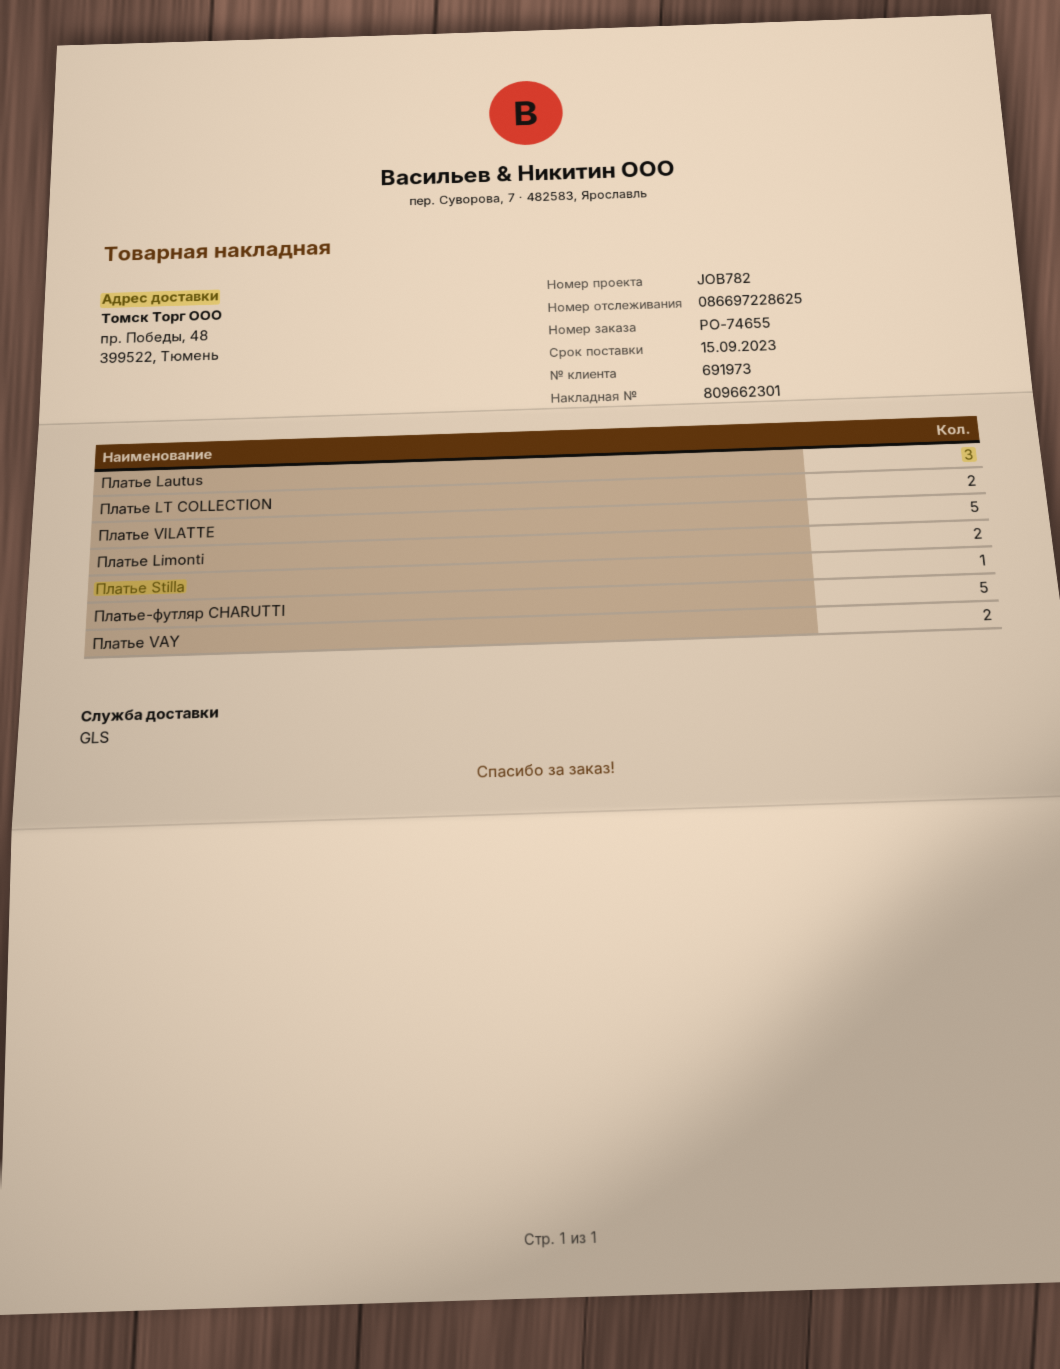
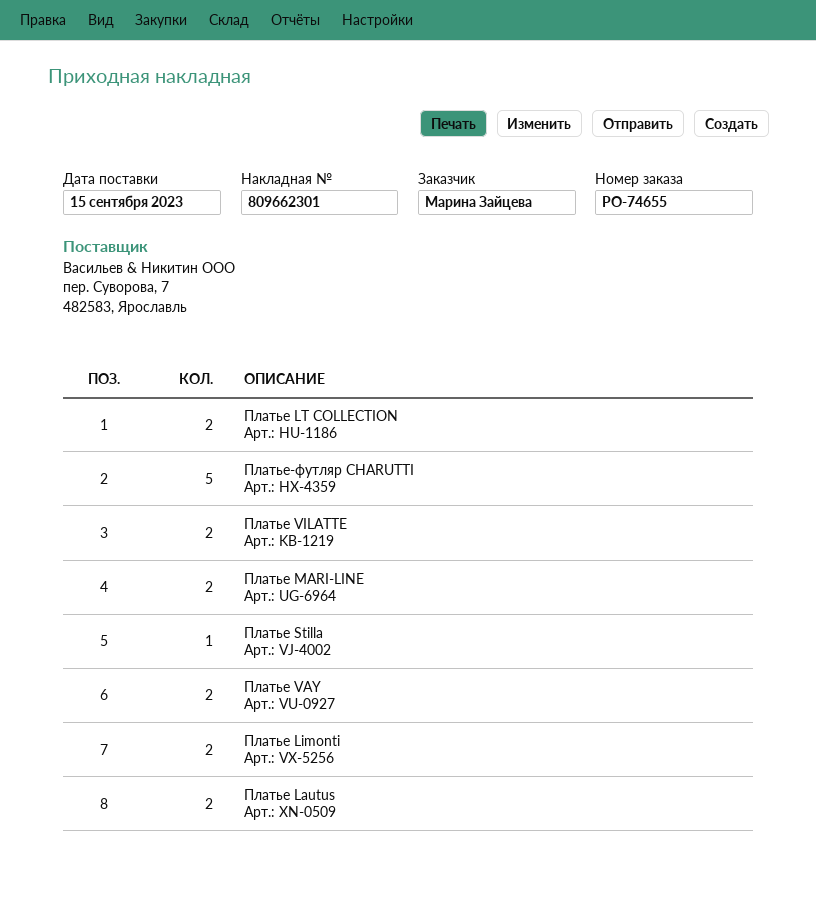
Платье Lautus: 3 -> 2
Платье VILATTE: 5 -> 2
Платье MARI-LINE: none -> 2

